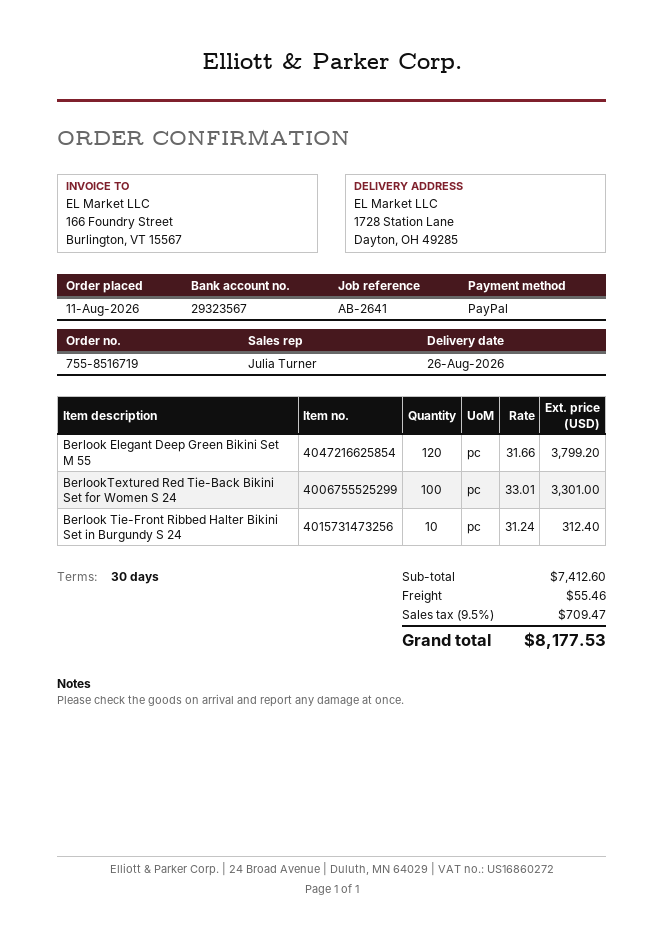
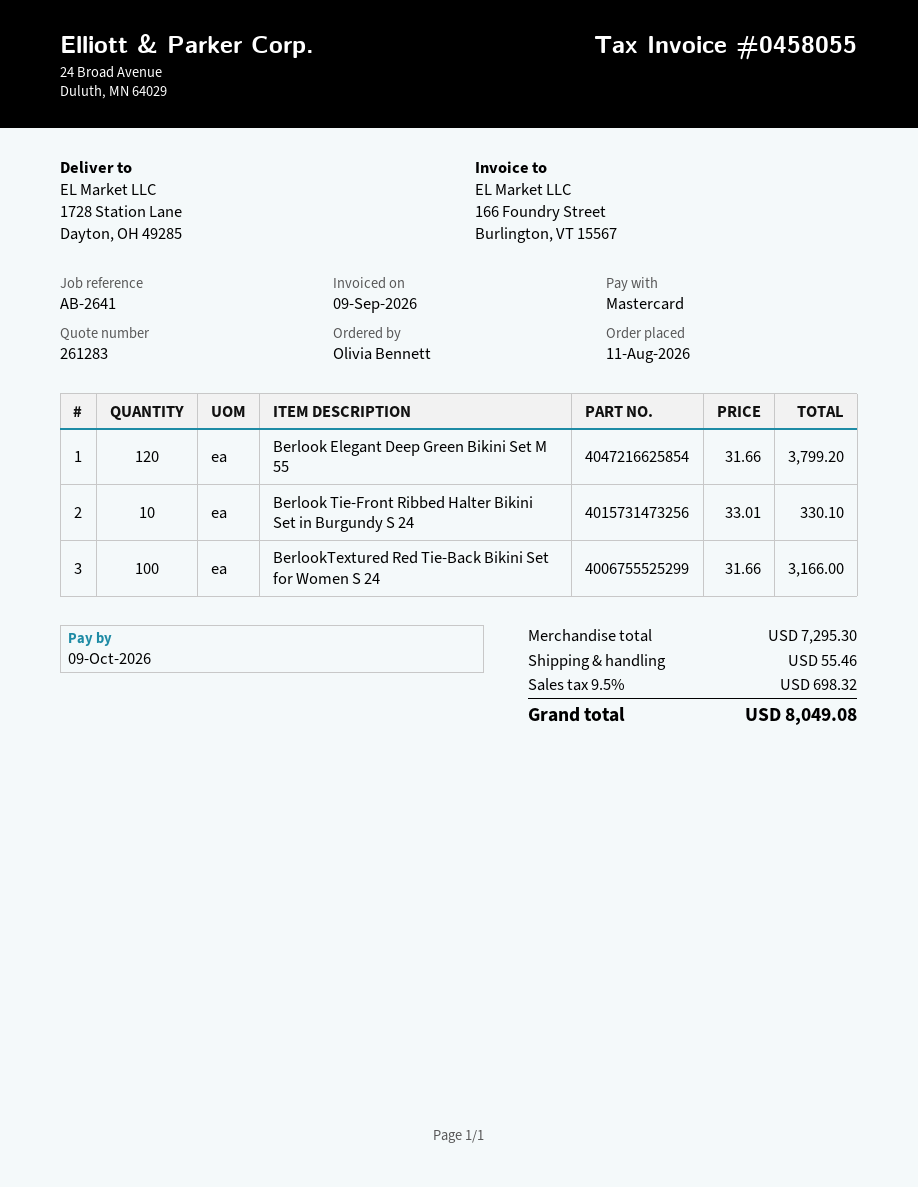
payment method: PayPal -> Mastercard
BerlookTextured Red Tie-Back Bikini Set for Women S 24: 100 x 33.01 = 3301.00 -> 100 x 31.66 = 3166.00
Berlook Tie-Front Ribbed Halter Bikini Set in Burgundy S 24: 10 x 31.24 = 312.40 -> 10 x 33.01 = 330.10
subtotal: 7412.60 -> 7295.30
tax: 9.5% = 709.47 -> 9.5% = 698.32
total: 8177.53 -> 8049.08

